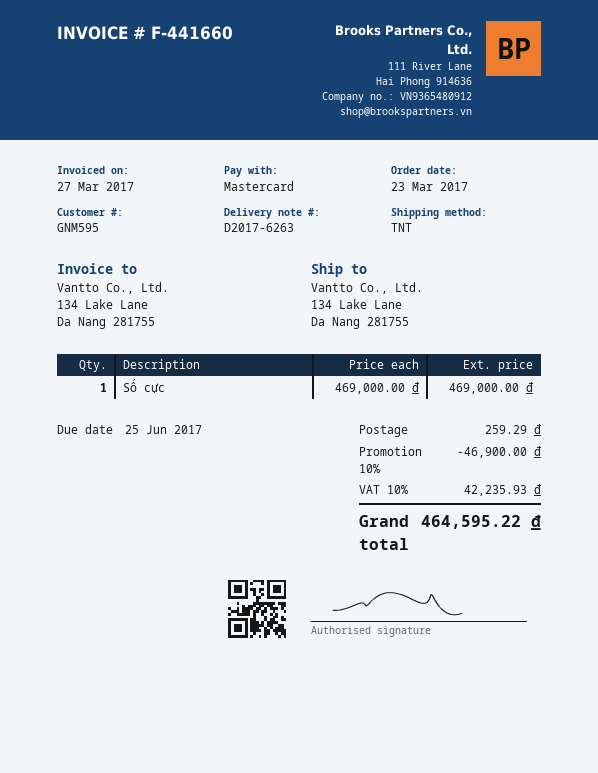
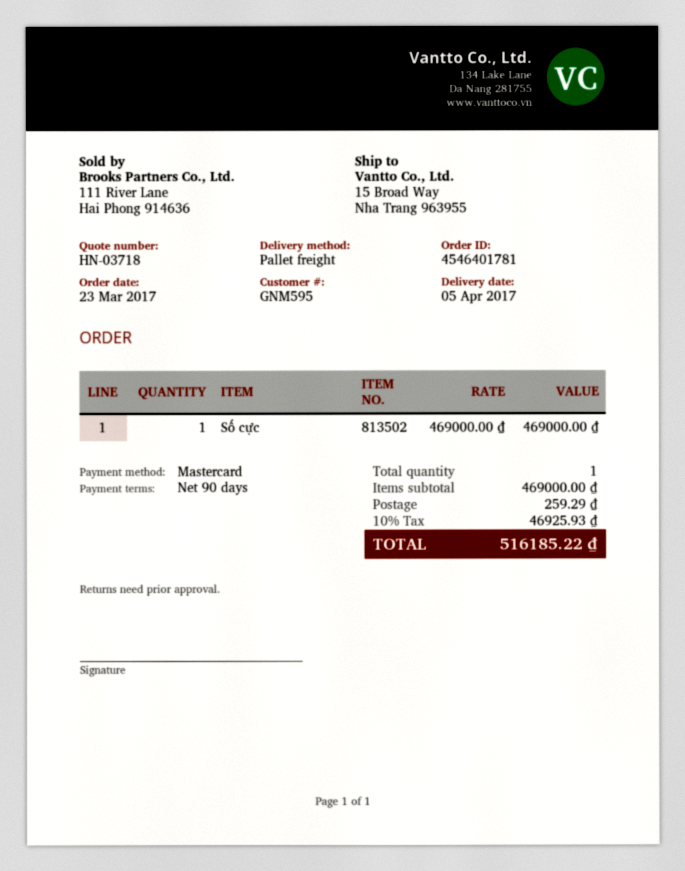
shipping method: TNT -> pallet freight
ship to: 134 Lake Lane, Da Nang 281755 -> 15 Broad Way, Nha Trang 963955
discount: 10% = 46900.00 -> none
tax: 10% = 42235.93 -> 10% = 46925.93
total: 464595.22 -> 516185.22

